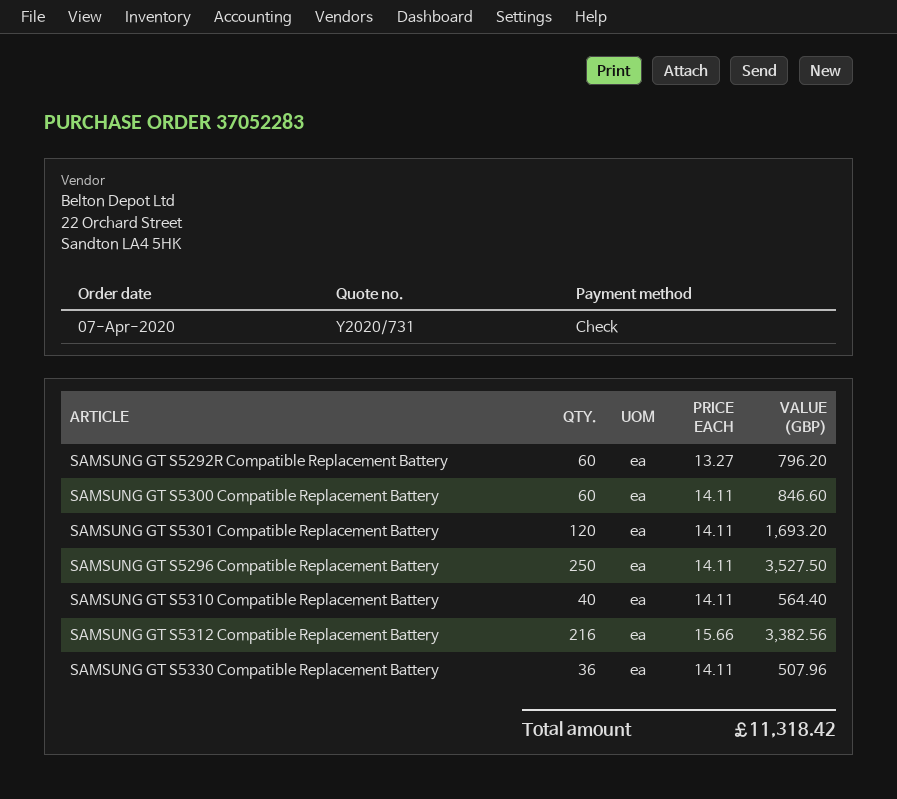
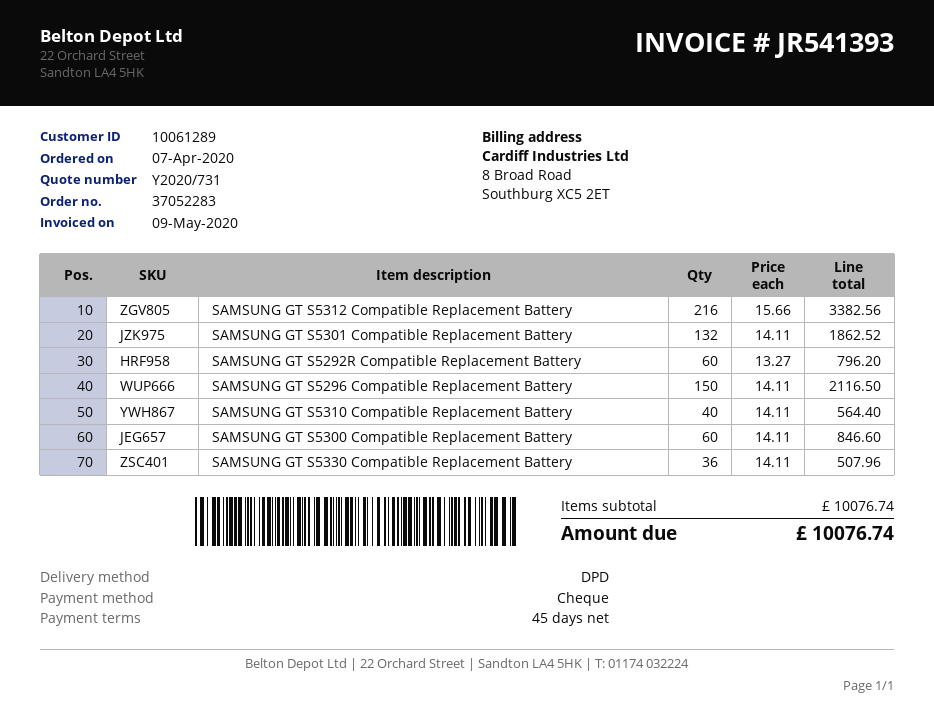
SAMSUNG GT S5301 Compatible Replacement Battery: 120 x 14.11 = 1693.20 -> 132 x 14.11 = 1862.52
SAMSUNG GT S5296 Compatible Replacement Battery: 250 x 14.11 = 3527.50 -> 150 x 14.11 = 2116.50
total: 11318.42 -> 10076.74

